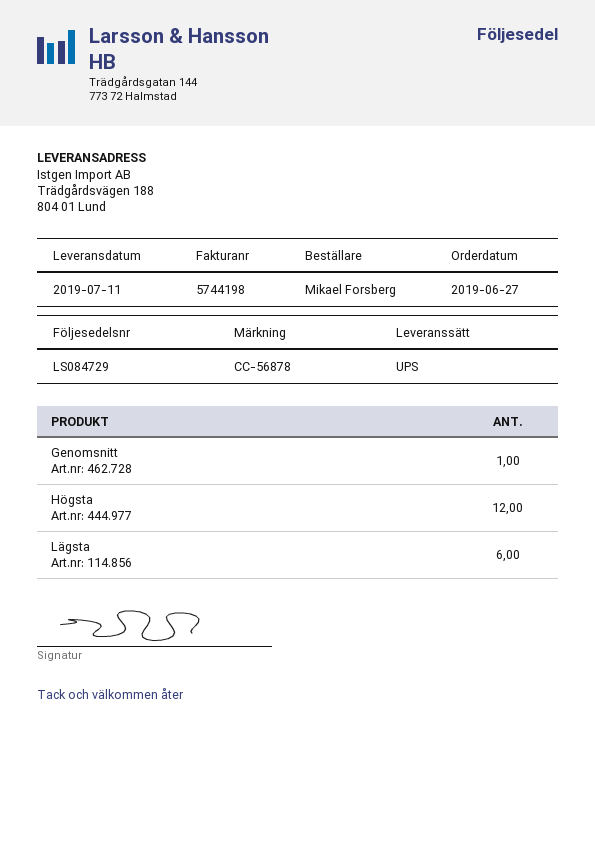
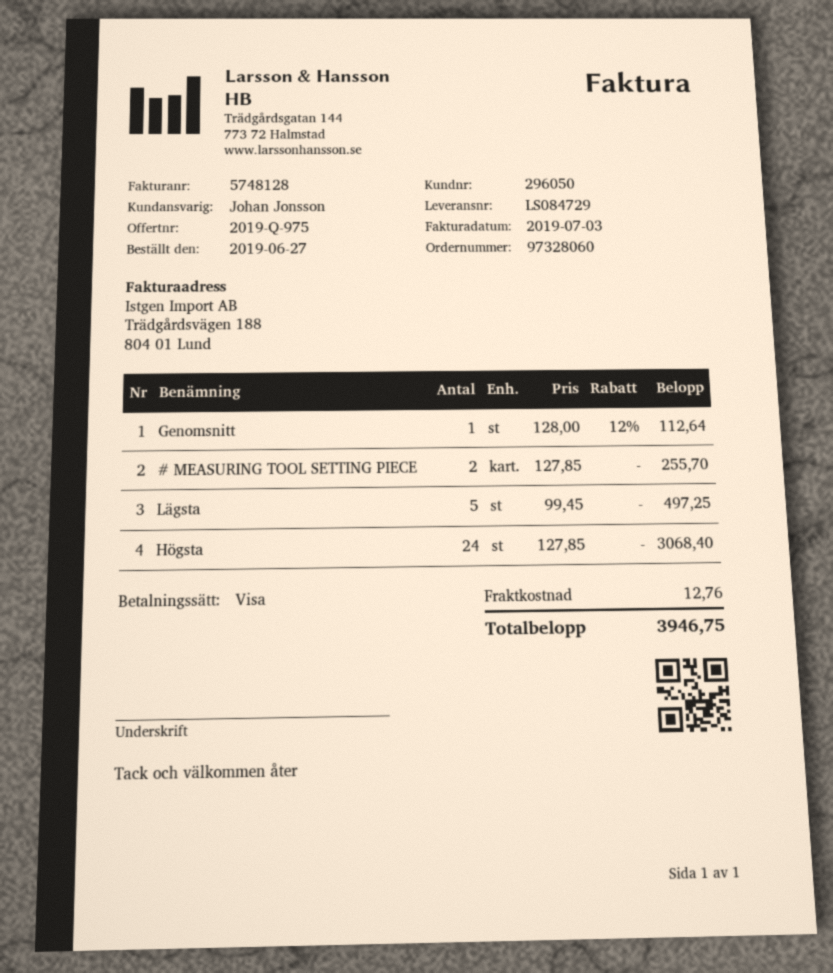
invoice number: 5744198 -> 5748128
Högsta: 12 -> 24
Lägsta: 6 -> 5
# MEASURING TOOL SETTING PIECE: none -> 2

